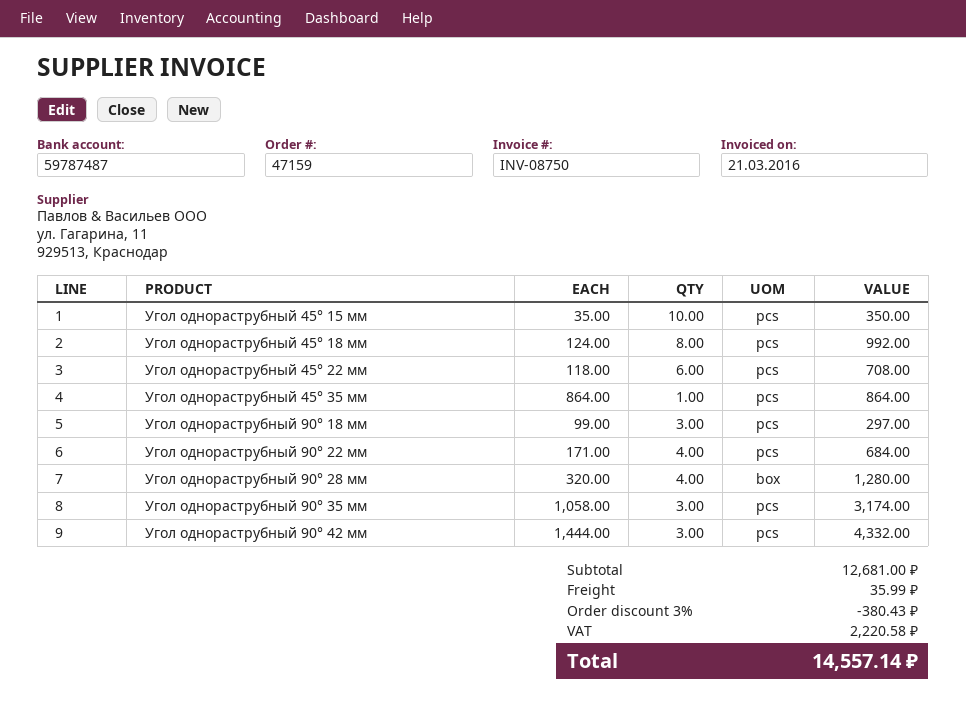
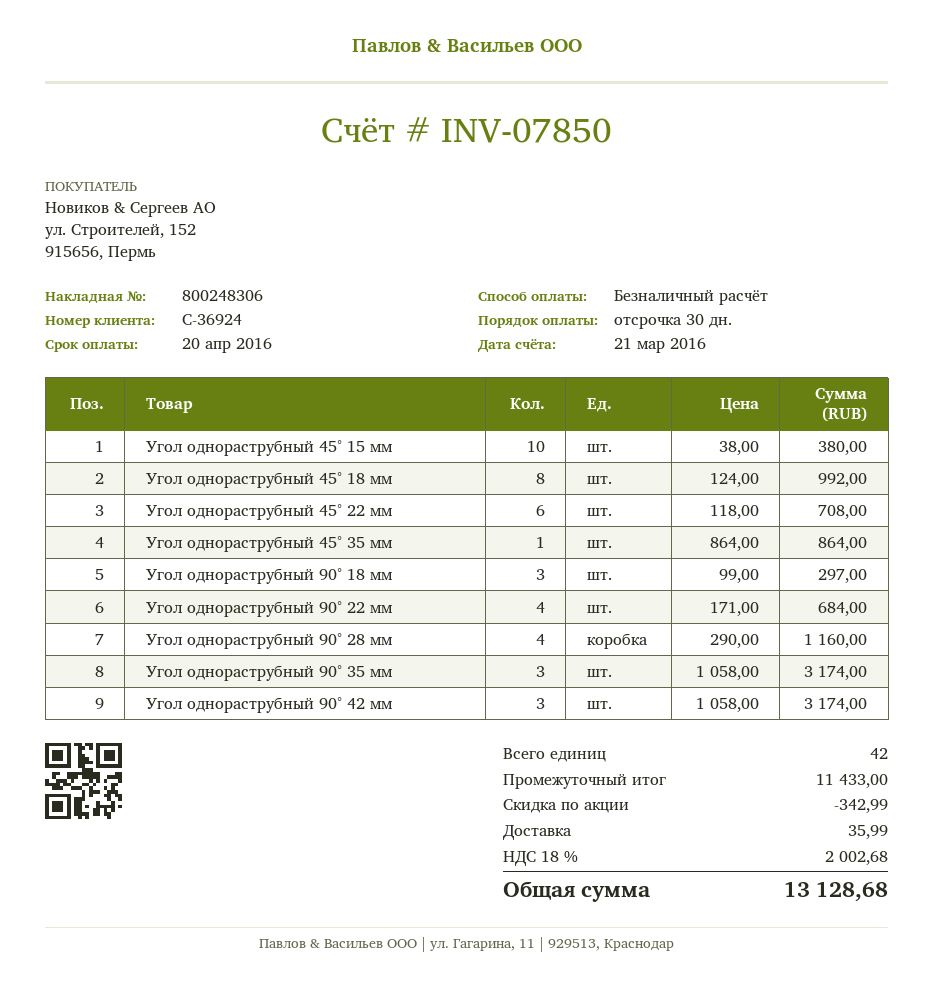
invoice number: INV-08750 -> INV-07850
Угол однораструбный 45° 15 мм: 10 x 35.00 = 350.00 -> 10 x 38.00 = 380.00
Угол однораструбный 90° 28 мм: 4 x 320.00 = 1280.00 -> 4 x 290.00 = 1160.00
Угол однораструбный 90° 42 мм: 3 x 1444.00 = 4332.00 -> 3 x 1058.00 = 3174.00
subtotal: 12681.00 -> 11433.00
discount: 380.43 -> 342.99
tax: 2220.58 -> 2002.68
total: 14557.14 -> 13128.68

